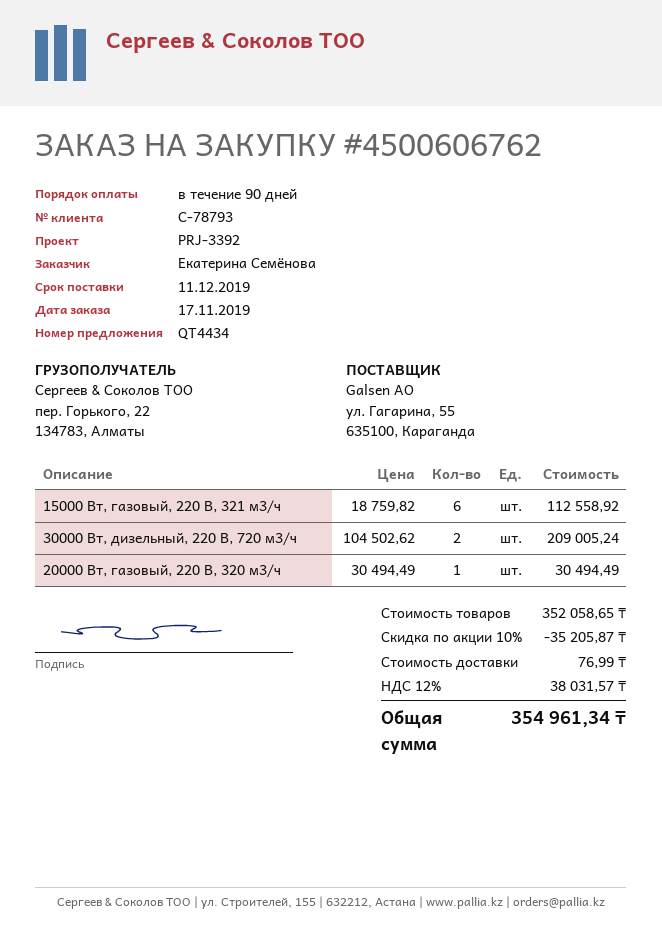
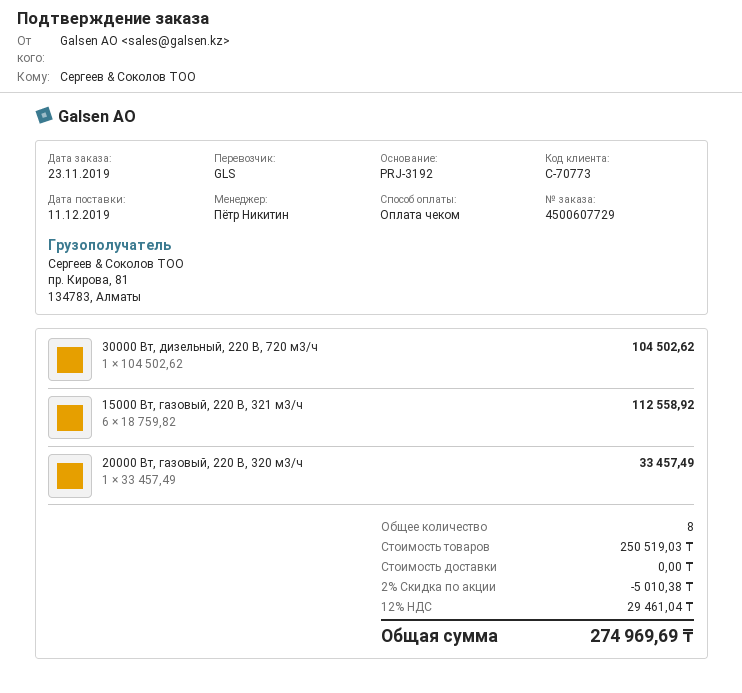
order number: 4500606762 -> 4500607729
order date: 2019-11-17 -> 2019-11-23
customer number: C-78793 -> C-70773
reference: PRJ-3392 -> PRJ-3192
ship to: пер. Горького, 22, 134783, Алматы -> пр. Кирова, 81, 134783, Алматы
30000 Вт, дизельный, 220 В, 720 м3/ч: 2 x 104502.62 = 209005.24 -> 1 x 104502.62 = 104502.62
20000 Вт, газовый, 220 В, 320 м3/ч: 1 x 30494.49 = 30494.49 -> 1 x 33457.49 = 33457.49
subtotal: 352058.65 -> 250519.03
discount: 10% = 35205.87 -> 2% = 5010.38
shipping: 76.99 -> 0.00
tax: 12% = 38031.57 -> 12% = 29461.04
total: 354961.34 -> 274969.69

